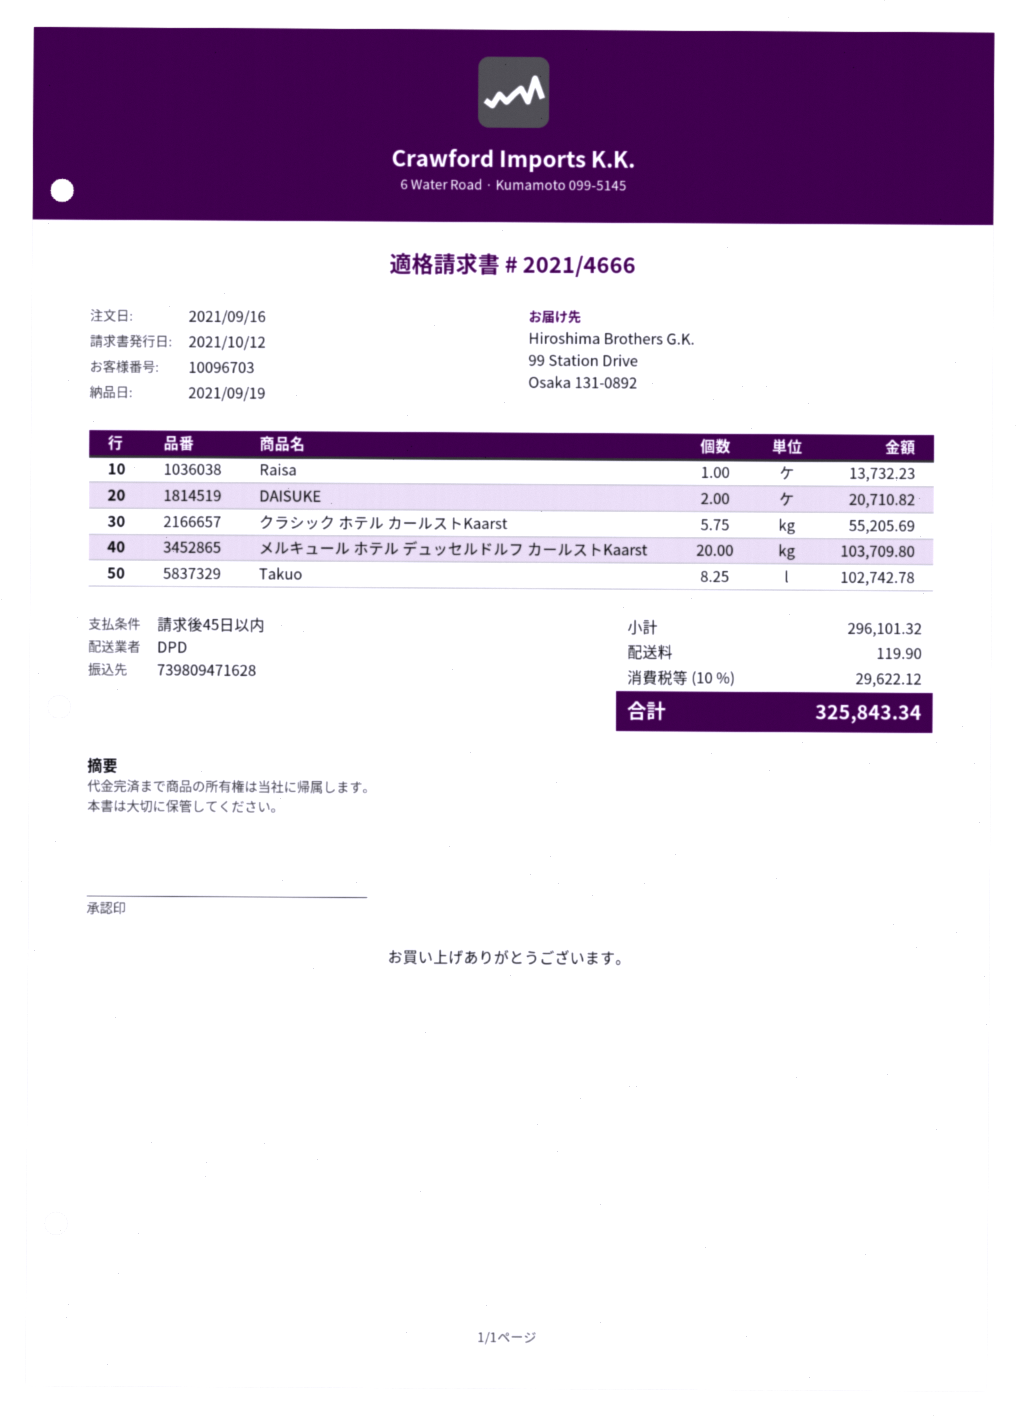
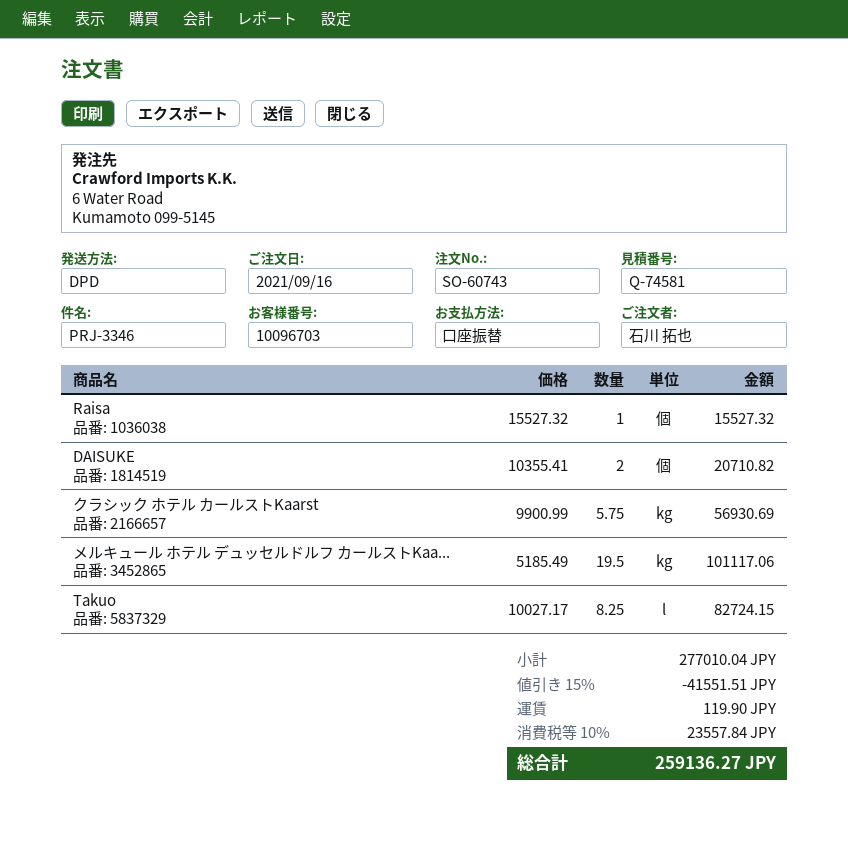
Raisa: 1 for 13732.23 -> 1 for 15527.32
クラシック ホテル カールストKaarst: 5.75 for 55205.69 -> 5.75 for 56930.69
メルキュール ホテル デュッセルドルフ カールストKaarst: 20 for 103709.80 -> 19.5 for 101117.06
Takuo: 8.25 for 102742.78 -> 8.25 for 82724.15
subtotal: 296101.32 -> 277010.04
discount: none -> 15% = 41551.51
tax: 10% = 29622.12 -> 10% = 23557.84
total: 325843.34 -> 259136.27

